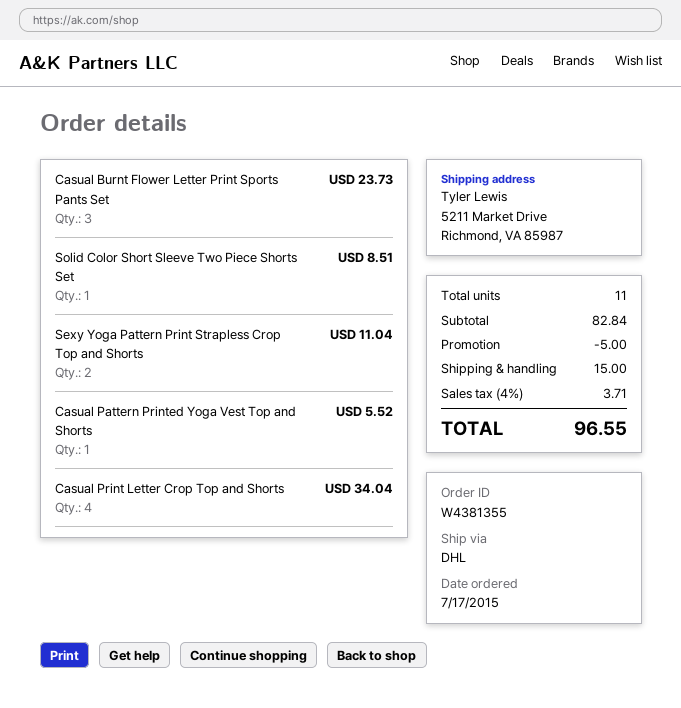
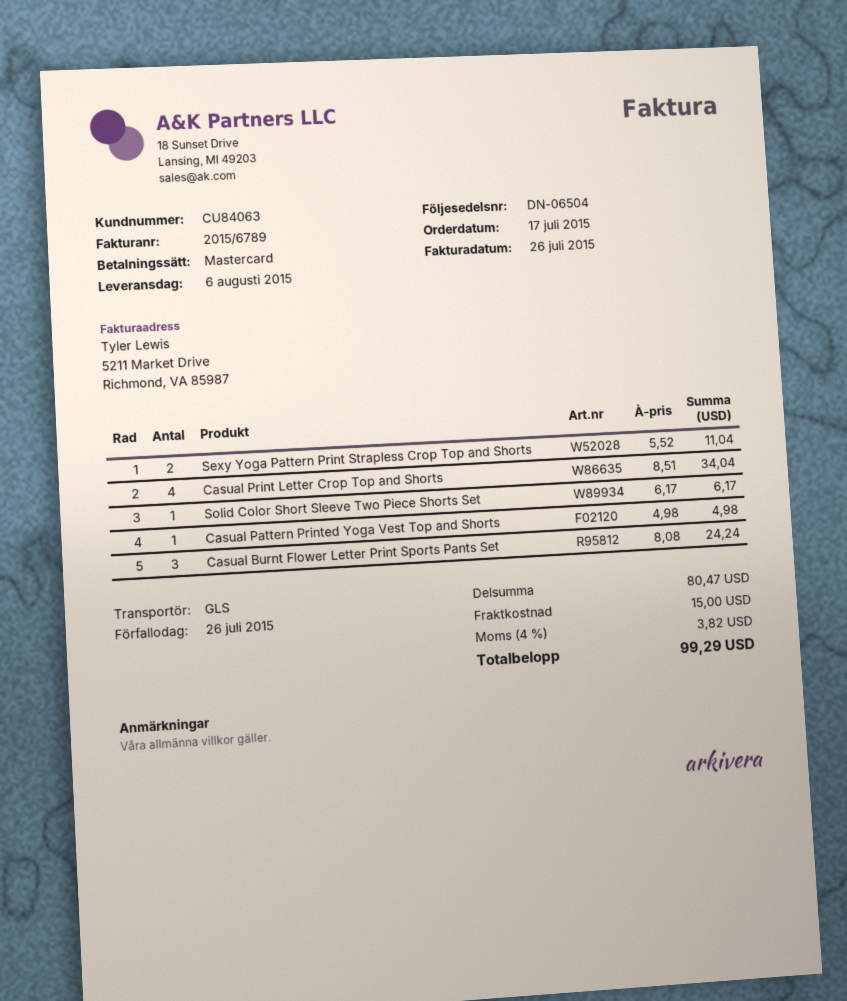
shipping method: DHL -> GLS
Casual Burnt Flower Letter Print Sports Pants Set: 3 for 23.73 -> 3 for 24.24
Solid Color Short Sleeve Two Piece Shorts Set: 1 for 8.51 -> 1 for 6.17
Casual Pattern Printed Yoga Vest Top and Shorts: 1 for 5.52 -> 1 for 4.98
subtotal: 82.84 -> 80.47
discount: 5.00 -> none
tax: 4% = 3.71 -> 4% = 3.82
total: 96.55 -> 99.29

